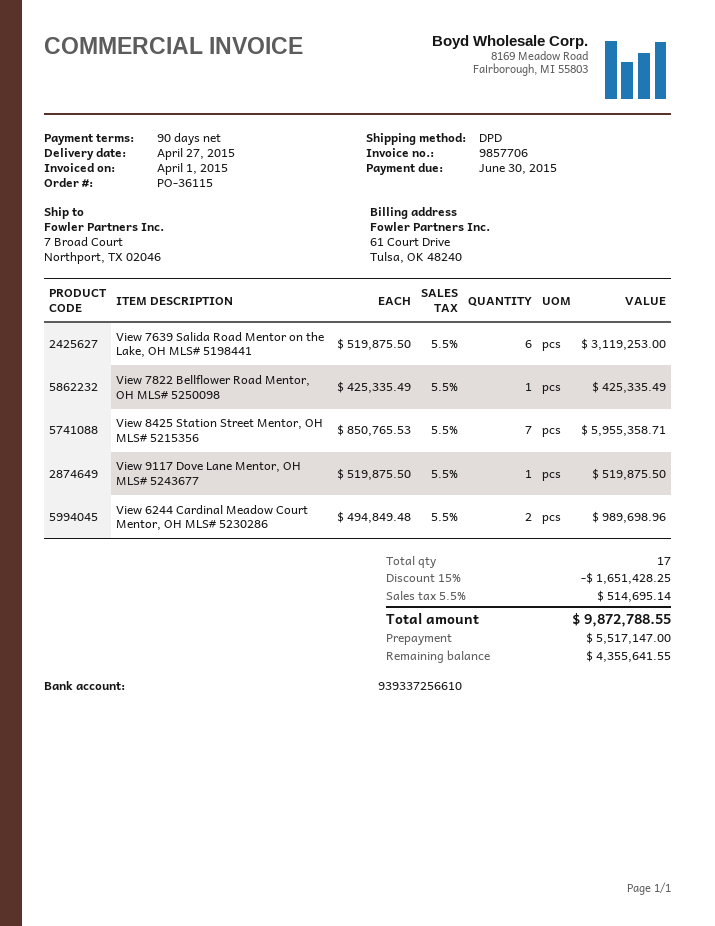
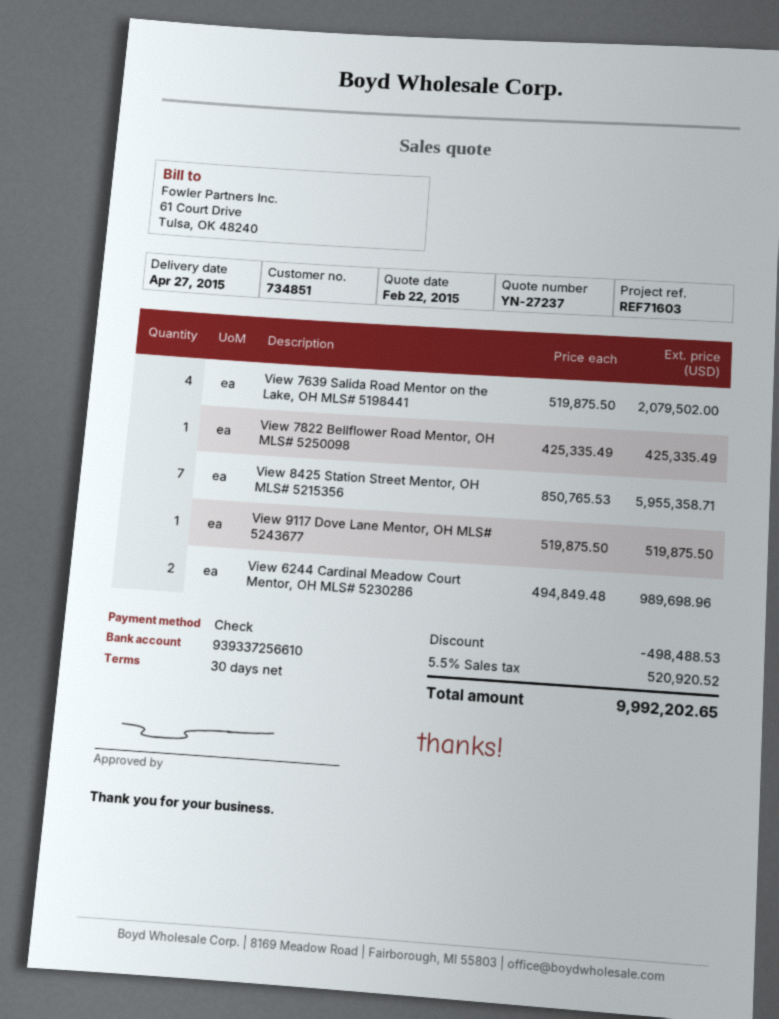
payment terms: 90 days -> 30 days
View 7639 Salida Road Mentor on the Lake, OH MLS# 5198441: 6 x 519875.50 = 3119253.00 -> 4 x 519875.50 = 2079502.00
discount: 1651428.25 -> 498488.53
tax: 5.5% = 514695.14 -> 5.5% = 520920.52
total: 9872788.55 -> 9992202.65

